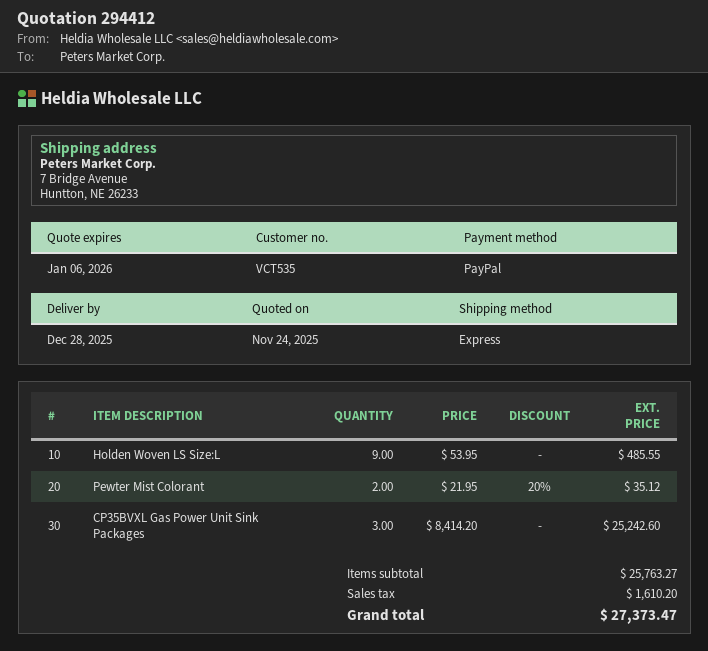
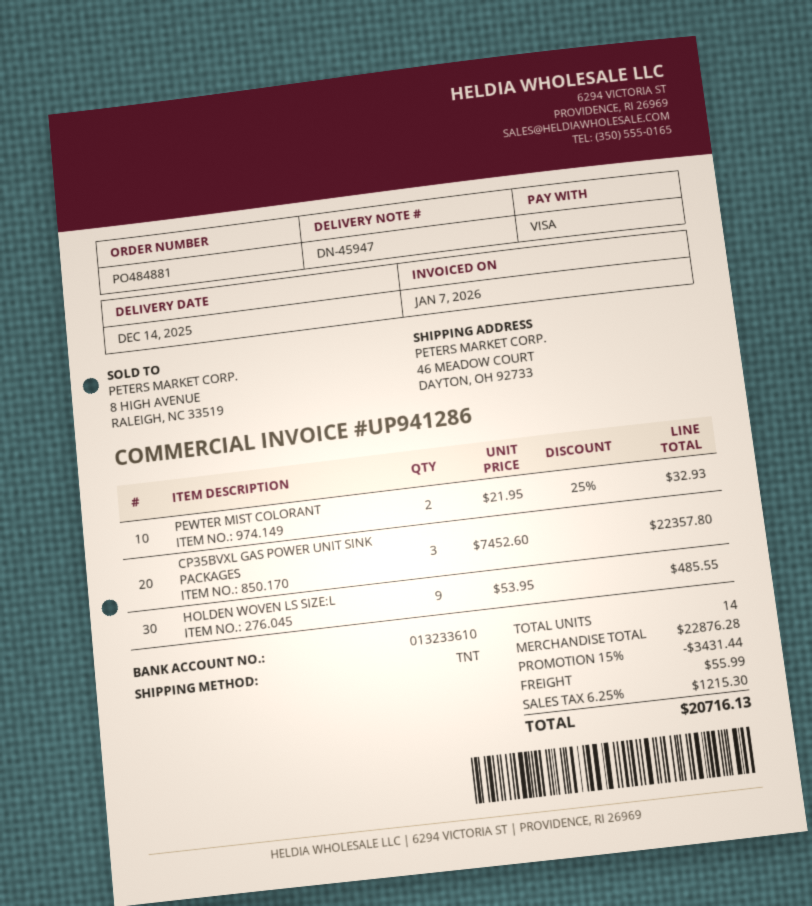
delivery date: 2025-12-28 -> 2025-12-14
payment method: PayPal -> Visa
shipping method: express -> TNT
ship to: 7 Bridge Avenue, Huntton, NE 26233 -> 46 MEADOW COURT, DAYTON, OH 92733
Pewter Mist Colorant: 2 x 21.95 - 20% = 35.12 -> 2 x 21.95 - 25% = 32.93
CP35BVXL Gas Power Unit Sink Packages: 3 x 8414.20 = 25242.60 -> 3 x 7452.60 = 22357.80
subtotal: 25763.27 -> 22876.28
discount: none -> 15% = 3431.44
shipping: none -> 55.99
tax: 1610.20 -> 1215.30
total: 27373.47 -> 20716.13

